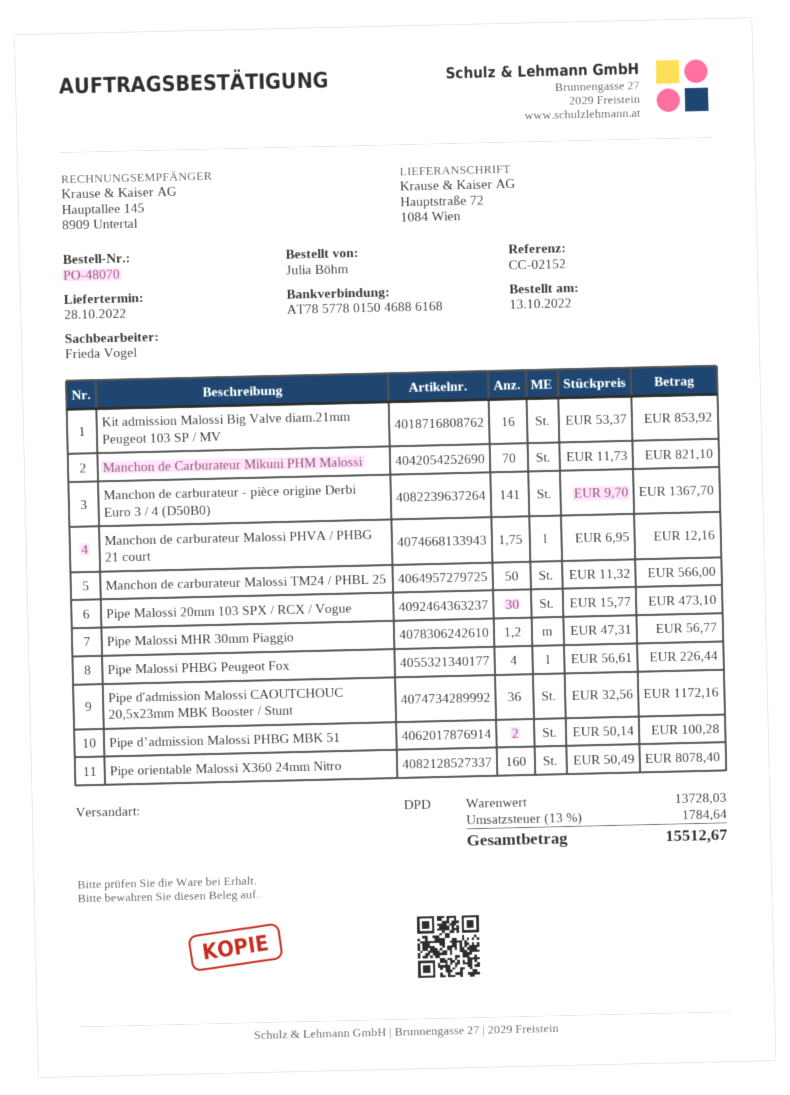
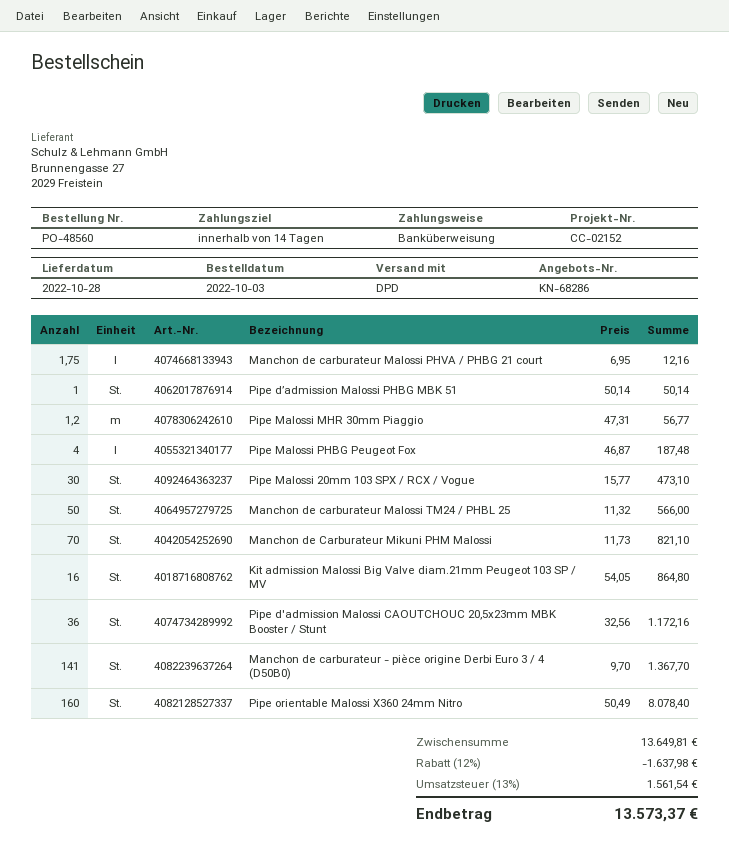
order number: PO-48070 -> PO-48560
order date: 2022-10-13 -> 2022-10-03
Kit admission Malossi Big Valve diam.21mm Peugeot 103 SP / MV: 16 x 53.37 = 853.92 -> 16 x 54.05 = 864.80
Pipe Malossi PHBG Peugeot Fox: 4 x 56.61 = 226.44 -> 4 x 46.87 = 187.48
Pipe d’admission Malossi PHBG MBK 51: 2 x 50.14 = 100.28 -> 1 x 50.14 = 50.14
subtotal: 13728.03 -> 13649.81
discount: none -> 12% = 1637.98
tax: 13% = 1784.64 -> 13% = 1561.54
total: 15512.67 -> 13573.37

